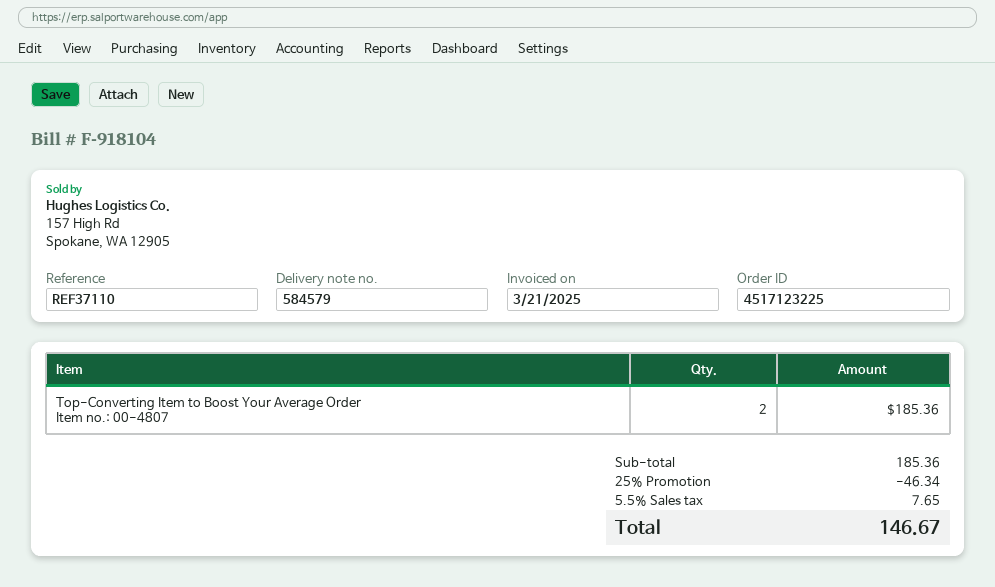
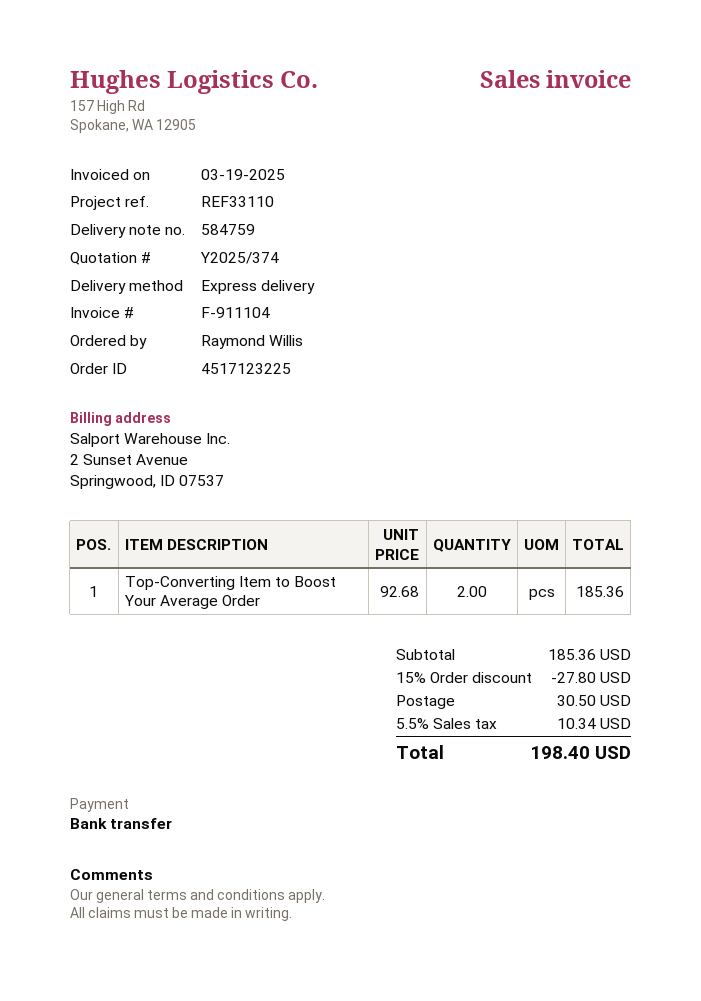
delivery note number: 584579 -> 584759
invoice number: F-918104 -> F-911104
invoice date: 2025-03-21 -> 2025-03-19
reference: REF37110 -> REF33110
discount: 25% = 46.34 -> 15% = 27.80
shipping: none -> 30.50
tax: 5.5% = 7.65 -> 5.5% = 10.34
total: 146.67 -> 198.40

